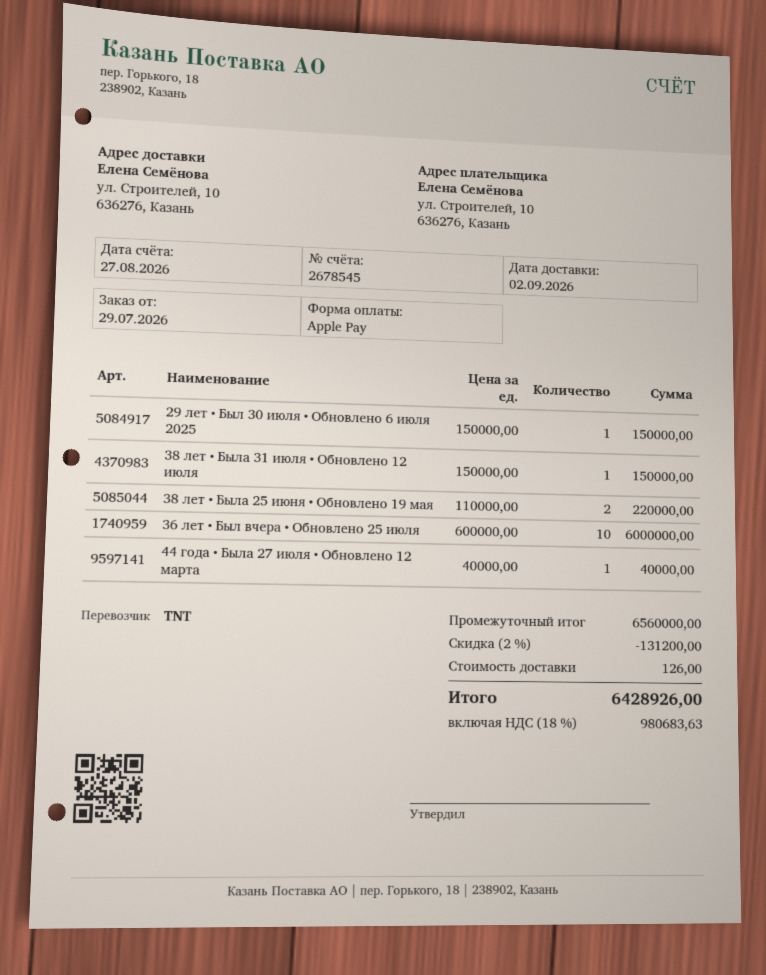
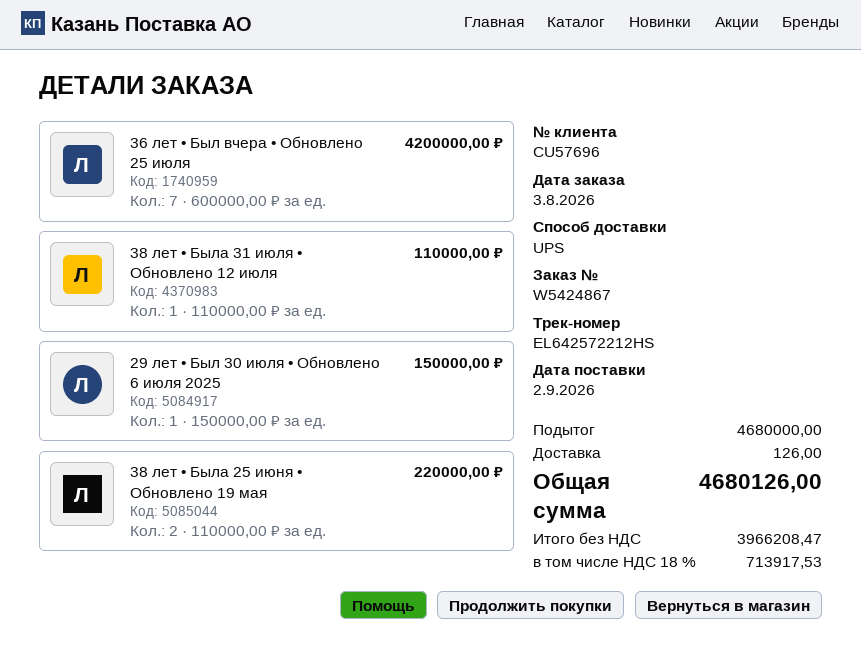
order date: 2026-07-29 -> 2026-08-03
shipping method: TNT -> UPS
38 лет • Была 31 июля • Обновлено 12 июля: 1 x 150000.00 = 150000.00 -> 1 x 110000.00 = 110000.00
36 лет • Был вчера • Обновлено 25 июля: 10 x 600000.00 = 6000000.00 -> 7 x 600000.00 = 4200000.00
44 года • Была 27 июля • Обновлено 12 марта: 1 x 40000.00 = 40000.00 -> none
subtotal: 6560000.00 -> 4680000.00
discount: 2% = 131200.00 -> none
tax: 18% = 980683.63 -> 18% = 713917.53
total: 6428926.00 -> 4680126.00

